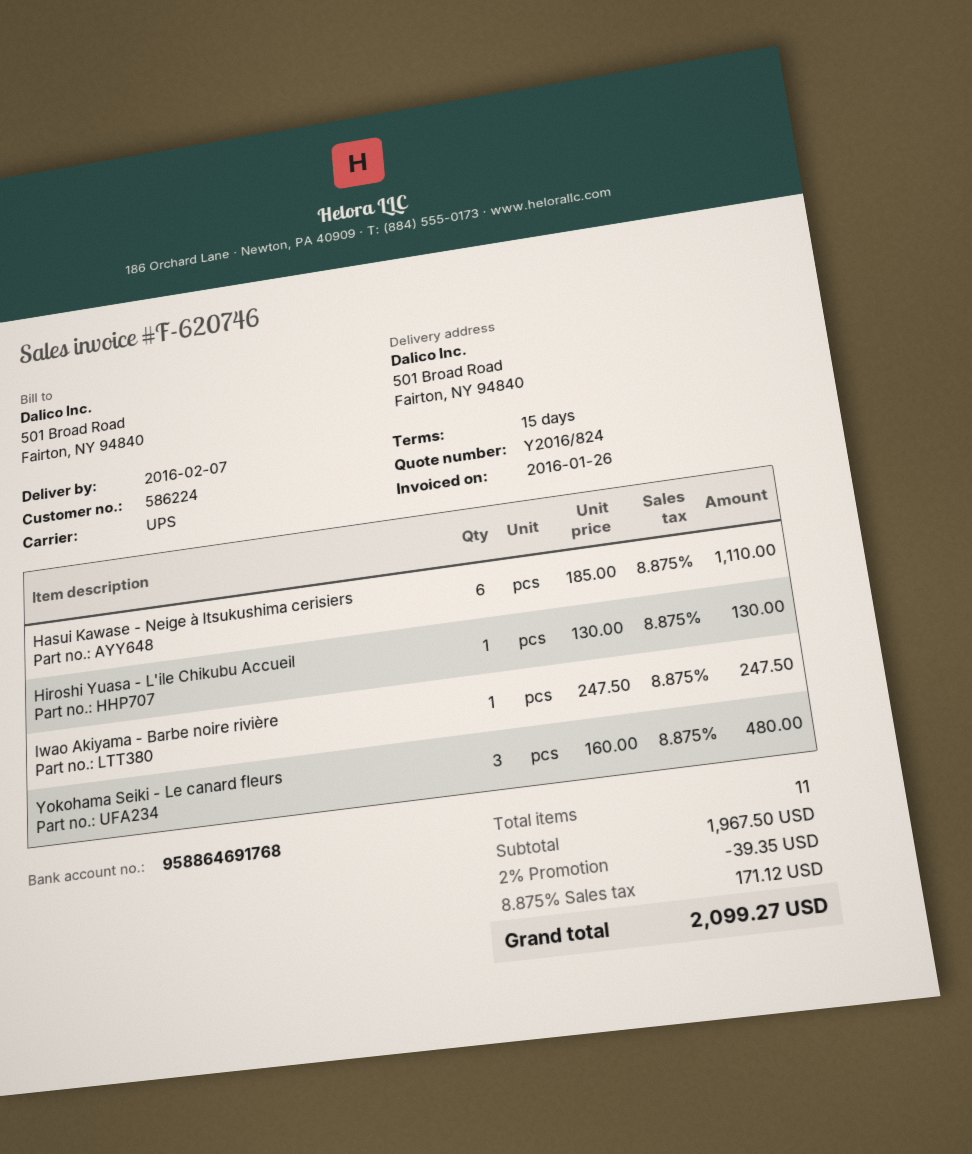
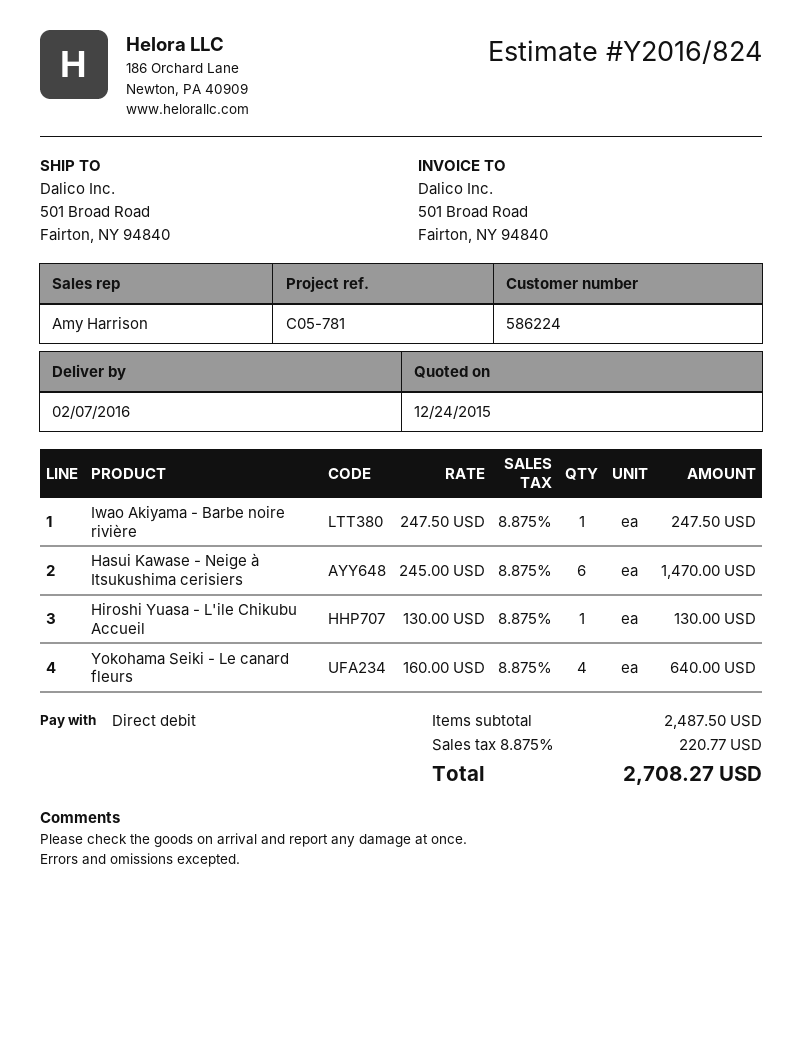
Hasui Kawase - Neige à Itsukushima cerisiers: 6 x 185.00 = 1110.00 -> 6 x 245.00 = 1470.00
Yokohama Seiki - Le canard fleurs: 3 x 160.00 = 480.00 -> 4 x 160.00 = 640.00
subtotal: 1967.50 -> 2487.50
discount: 2% = 39.35 -> none
tax: 8.875% = 171.12 -> 8.875% = 220.77
total: 2099.27 -> 2708.27

